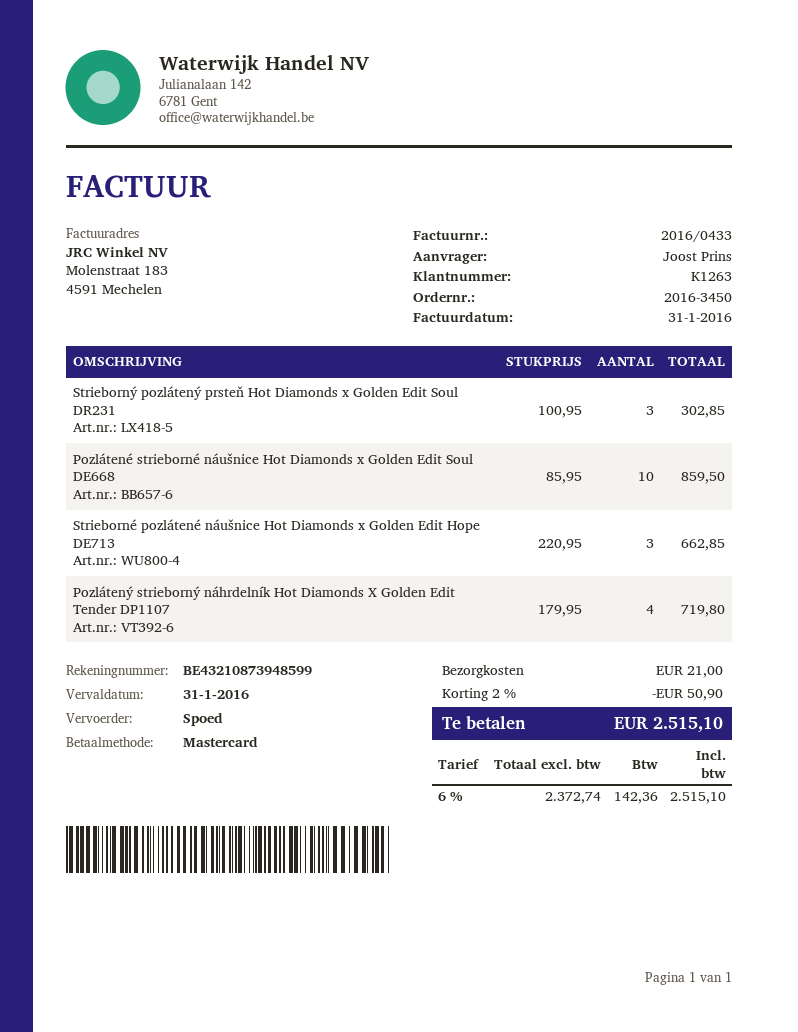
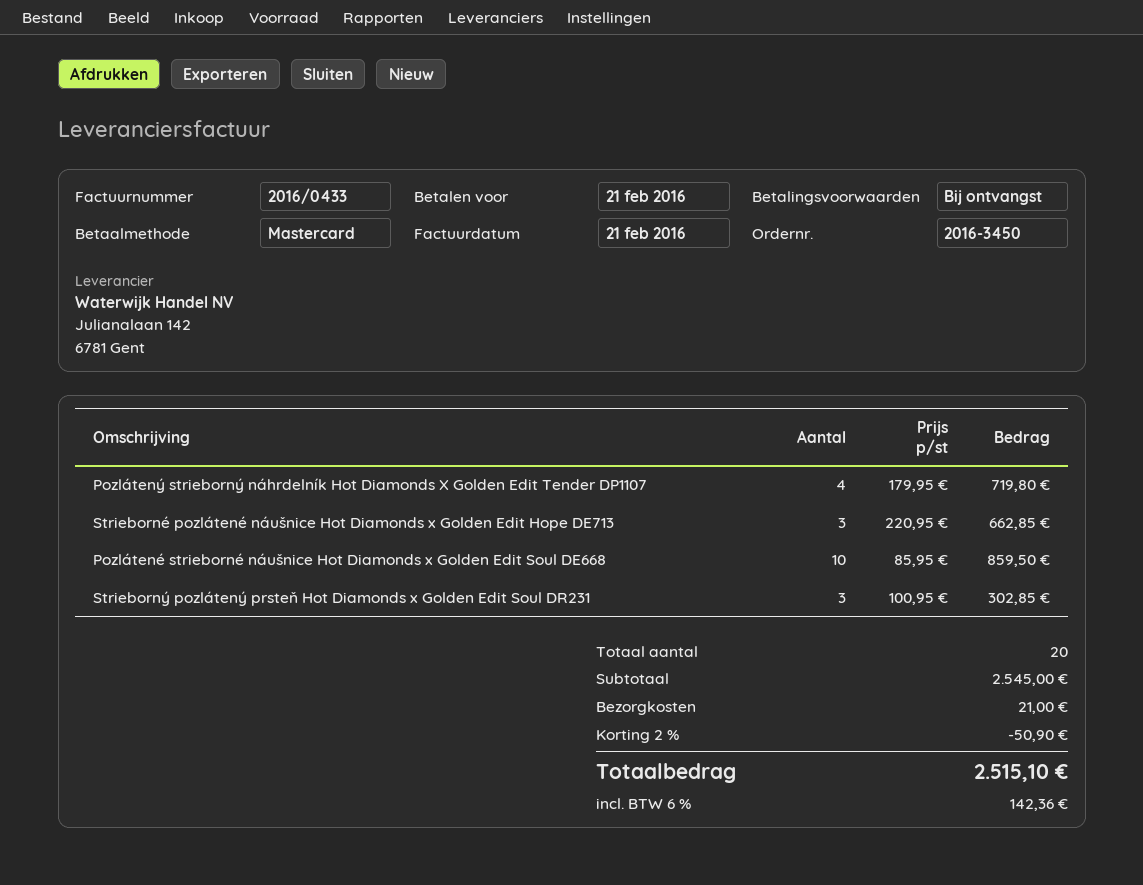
invoice date: 2016-01-31 -> 2016-02-21
due date: 2016-01-31 -> 2016-02-21

